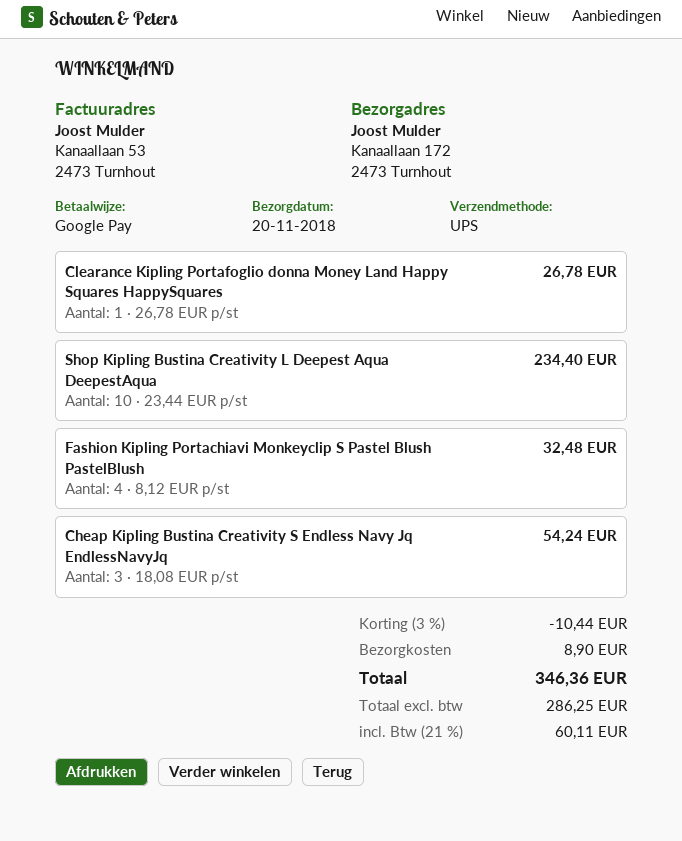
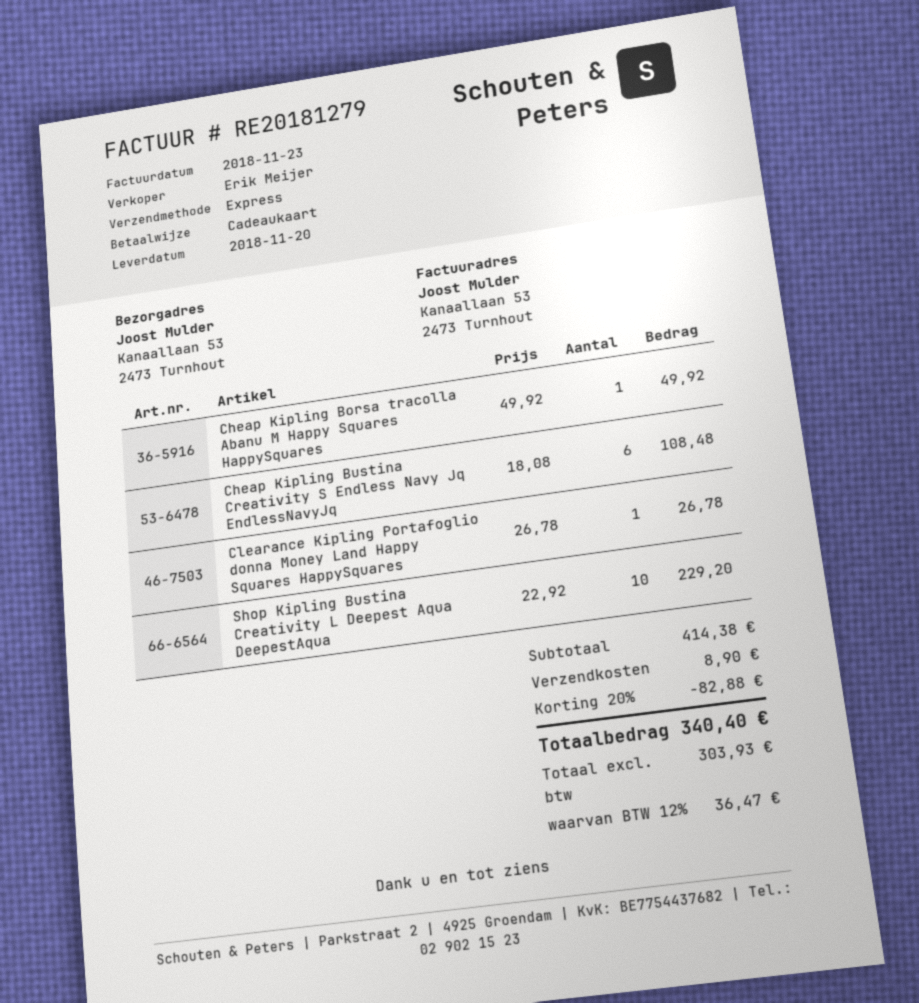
payment method: Google Pay -> gift card
shipping method: UPS -> express
ship to: Kanaallaan 172, 2473 Turnhout -> Kanaallaan 53, 2473 Turnhout
Shop Kipling Bustina Creativity L Deepest Aqua DeepestAqua: 10 x 23.44 = 234.40 -> 10 x 22.92 = 229.20
Fashion Kipling Portachiavi Monkeyclip S Pastel Blush PastelBlush: 4 x 8.12 = 32.48 -> none
Cheap Kipling Bustina Creativity S Endless Navy Jq EndlessNavyJq: 3 x 18.08 = 54.24 -> 6 x 18.08 = 108.48
Cheap Kipling Borsa tracolla Abanu M Happy Squares HappySquares: none -> 1 x 49.92 = 49.92
discount: 3% = 10.44 -> 20% = 82.88
net: 286.25 -> 303.93
tax: 21% = 60.11 -> 12% = 36.47
total: 346.36 -> 340.40

